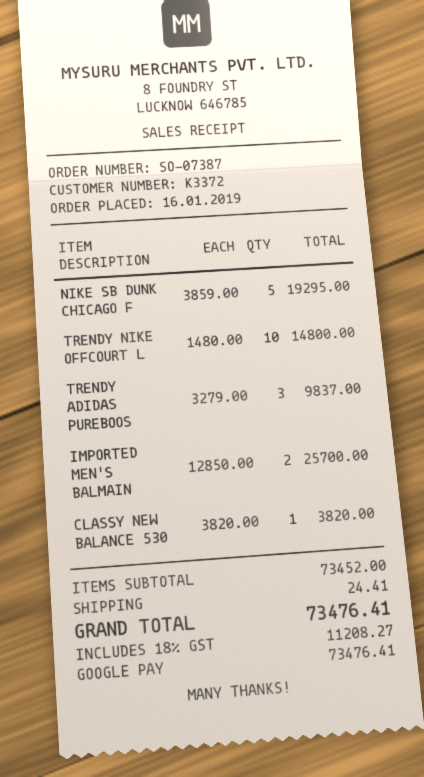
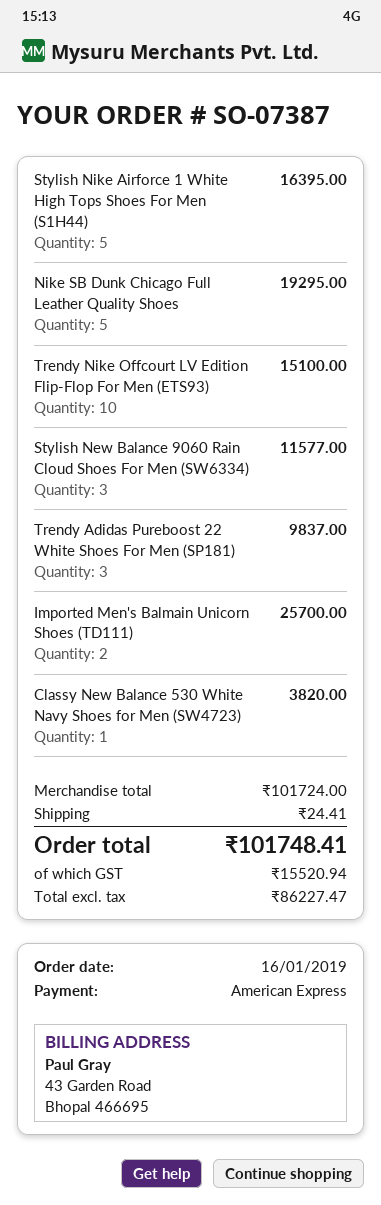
payment method: Google Pay -> American Express
TRENDY NIKE OFFCOURT L: 10 for 14800.00 -> 10 for 15100.00
Stylish Nike Airforce 1 White High Tops Shoes For Men (S1H44): none -> 5 for 16395.00
Stylish New Balance 9060 Rain Cloud Shoes For Men (SW6334): none -> 3 for 11577.00
subtotal: 73452.00 -> 101724.00
tax: 11208.27 -> 15520.94
total: 73476.41 -> 101748.41

